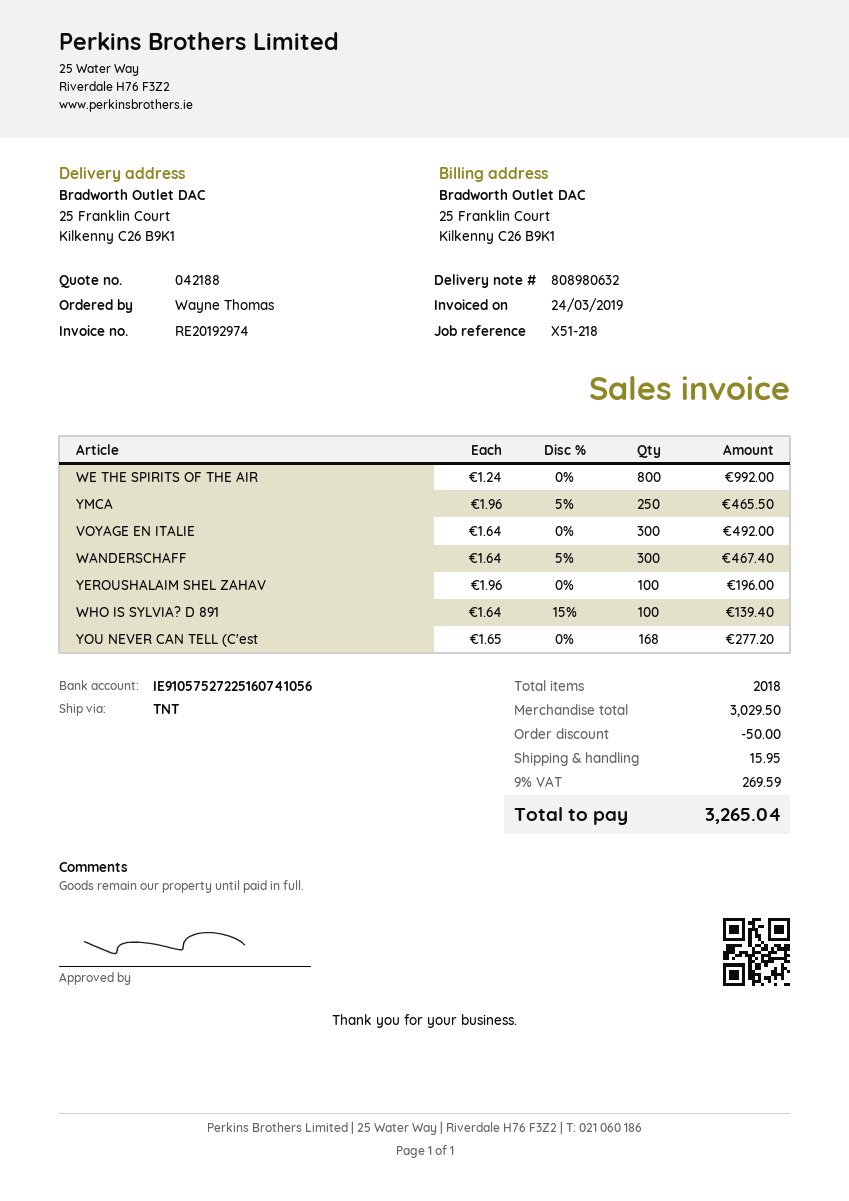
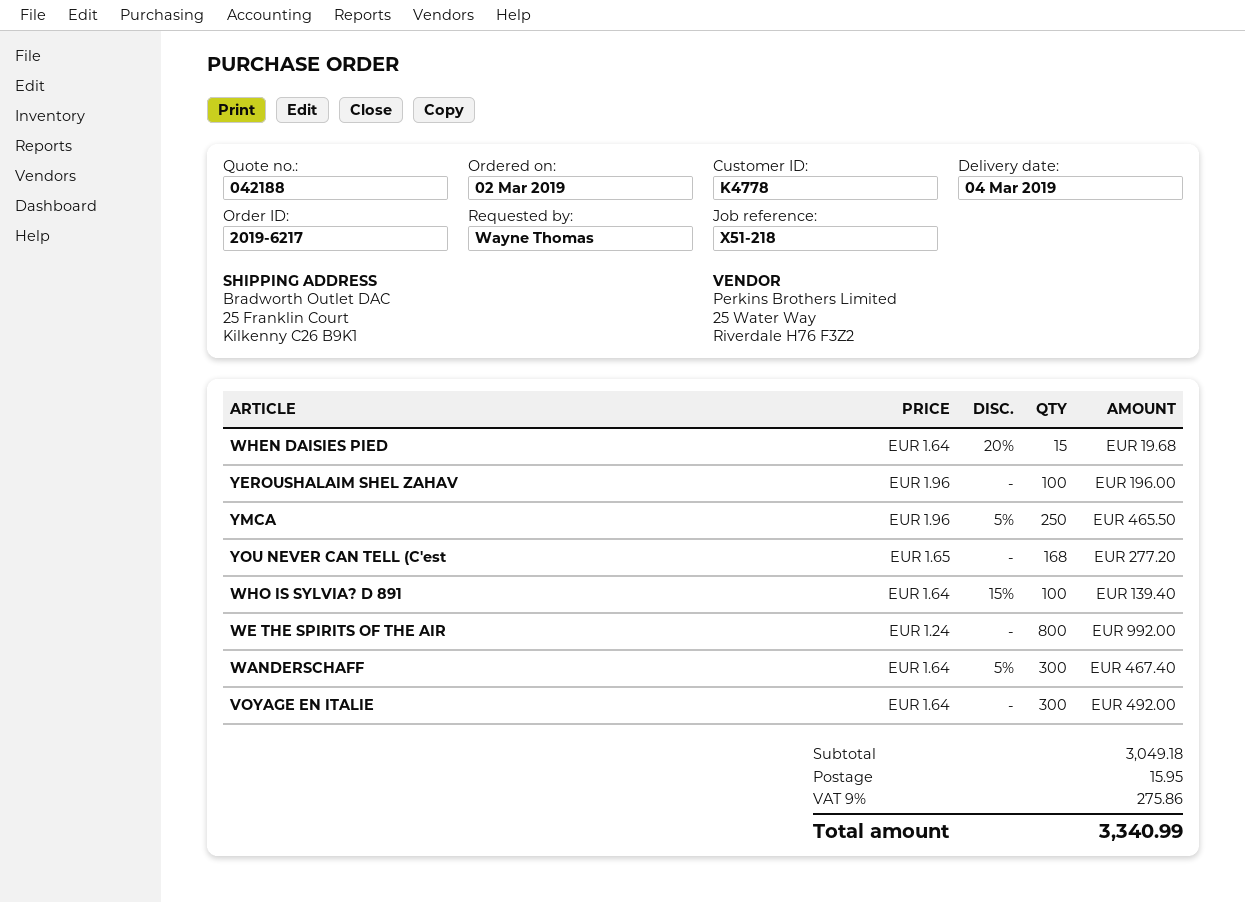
WHEN DAISIES PIED: none -> 15 x 1.64 - 20% = 19.68
subtotal: 3029.50 -> 3049.18
discount: 50.00 -> none
tax: 9% = 269.59 -> 9% = 275.86
total: 3265.04 -> 3340.99

